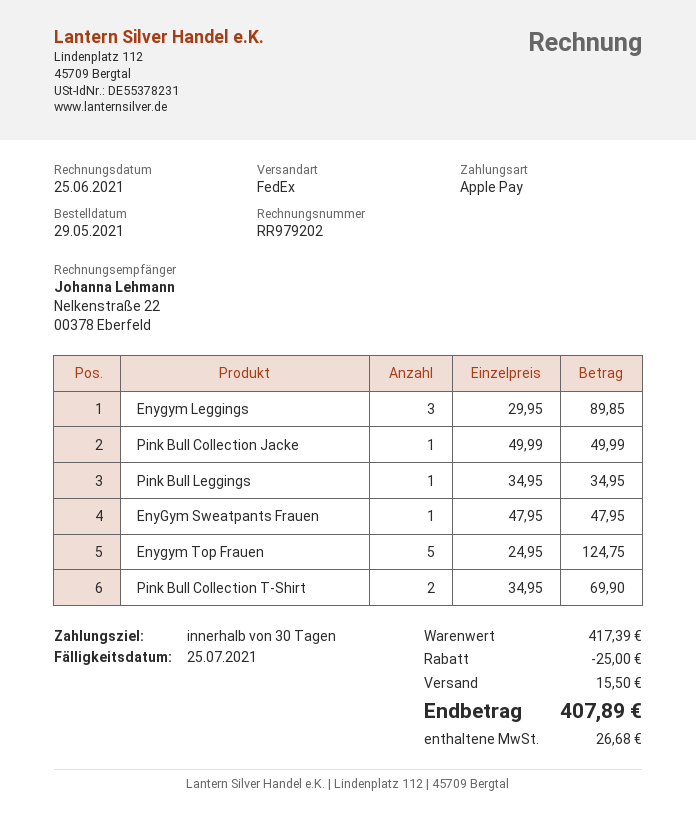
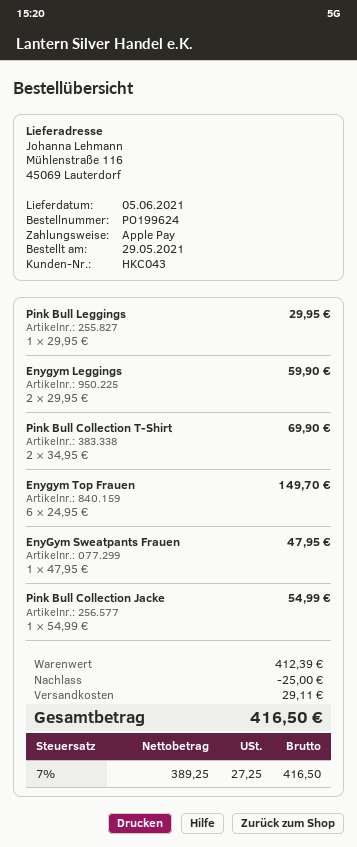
Enygym Leggings: 3 x 29.95 = 89.85 -> 2 x 29.95 = 59.90
Pink Bull Collection Jacke: 1 x 49.99 = 49.99 -> 1 x 54.99 = 54.99
Pink Bull Leggings: 1 x 34.95 = 34.95 -> 1 x 29.95 = 29.95
Enygym Top Frauen: 5 x 24.95 = 124.75 -> 6 x 24.95 = 149.70
subtotal: 417.39 -> 412.39
shipping: 15.50 -> 29.11
tax: 26.68 -> 27.25
total: 407.89 -> 416.50

